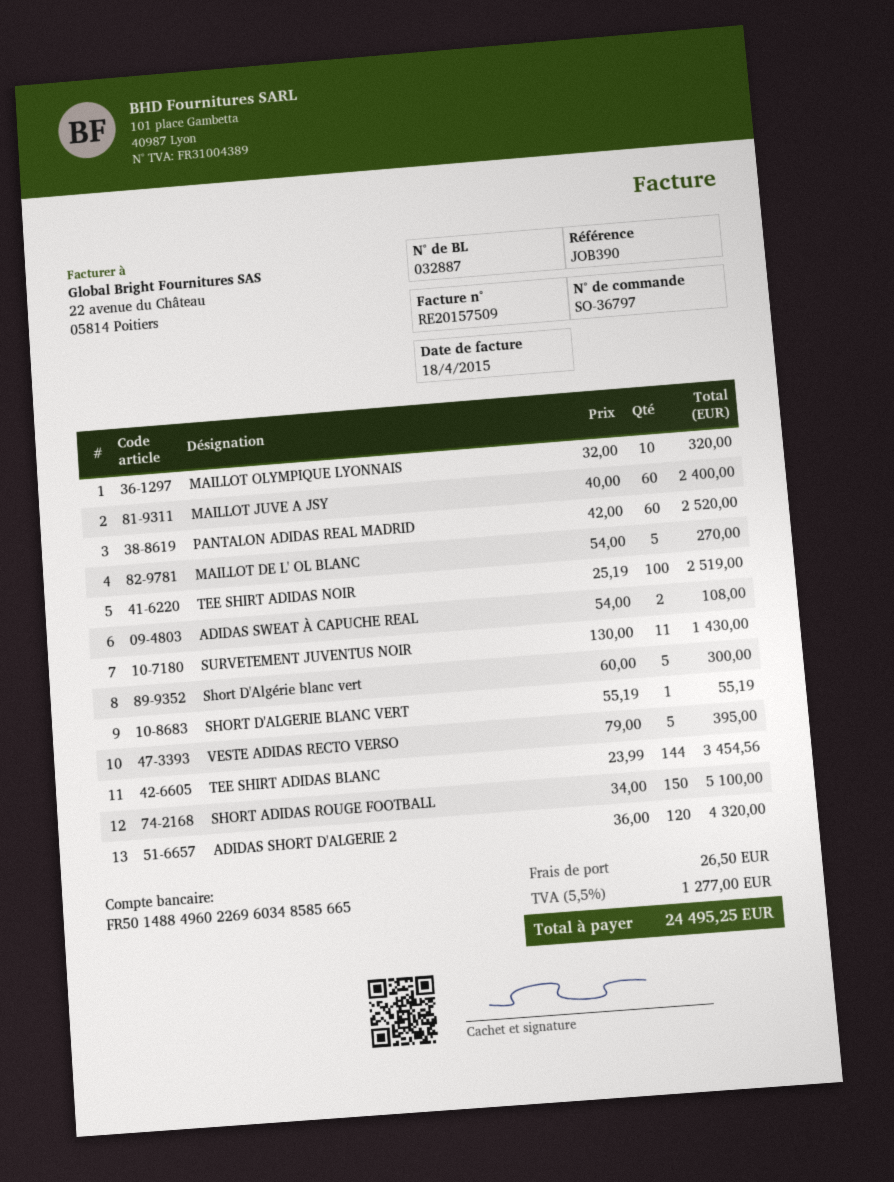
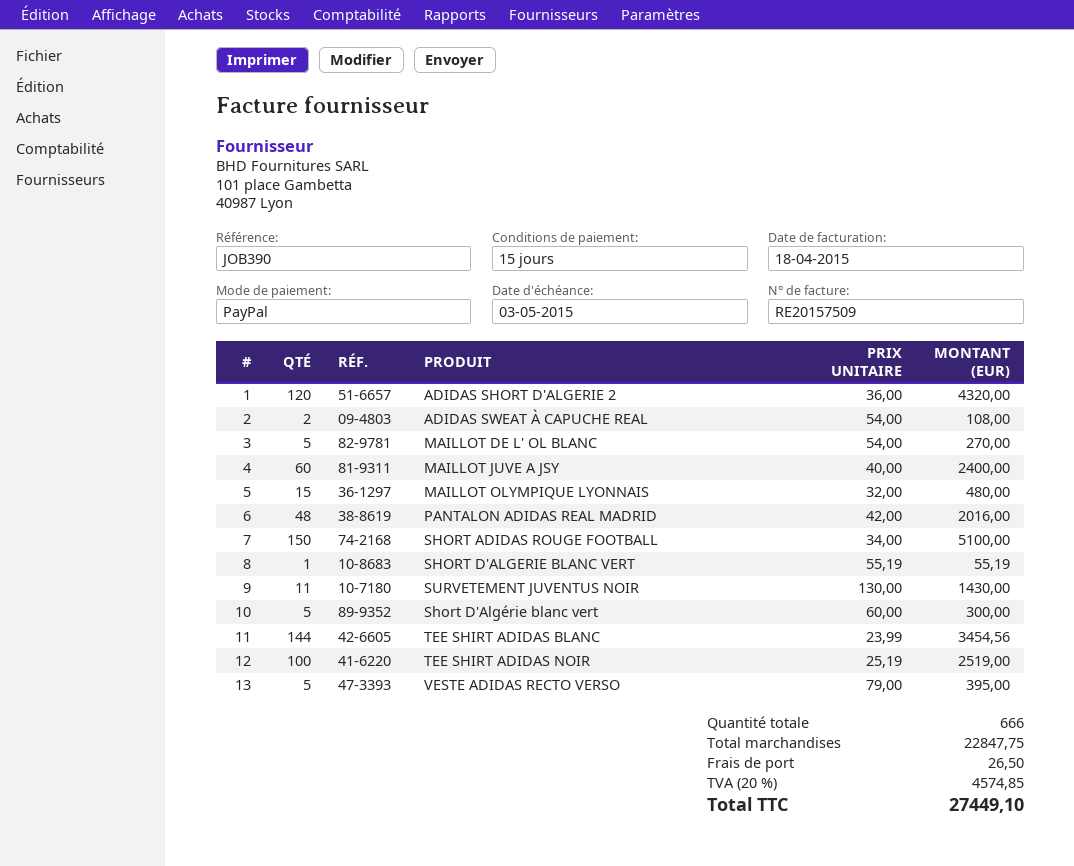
MAILLOT OLYMPIQUE LYONNAIS: 10 x 32.00 = 320.00 -> 15 x 32.00 = 480.00
PANTALON ADIDAS REAL MADRID: 60 x 42.00 = 2520.00 -> 48 x 42.00 = 2016.00
tax: 5.5% = 1277.00 -> 20% = 4574.85
total: 24495.25 -> 27449.10

